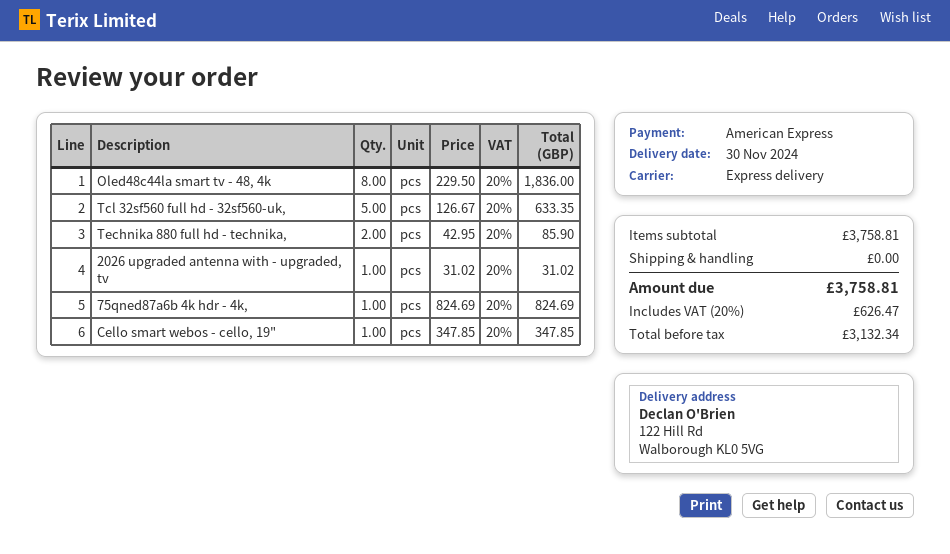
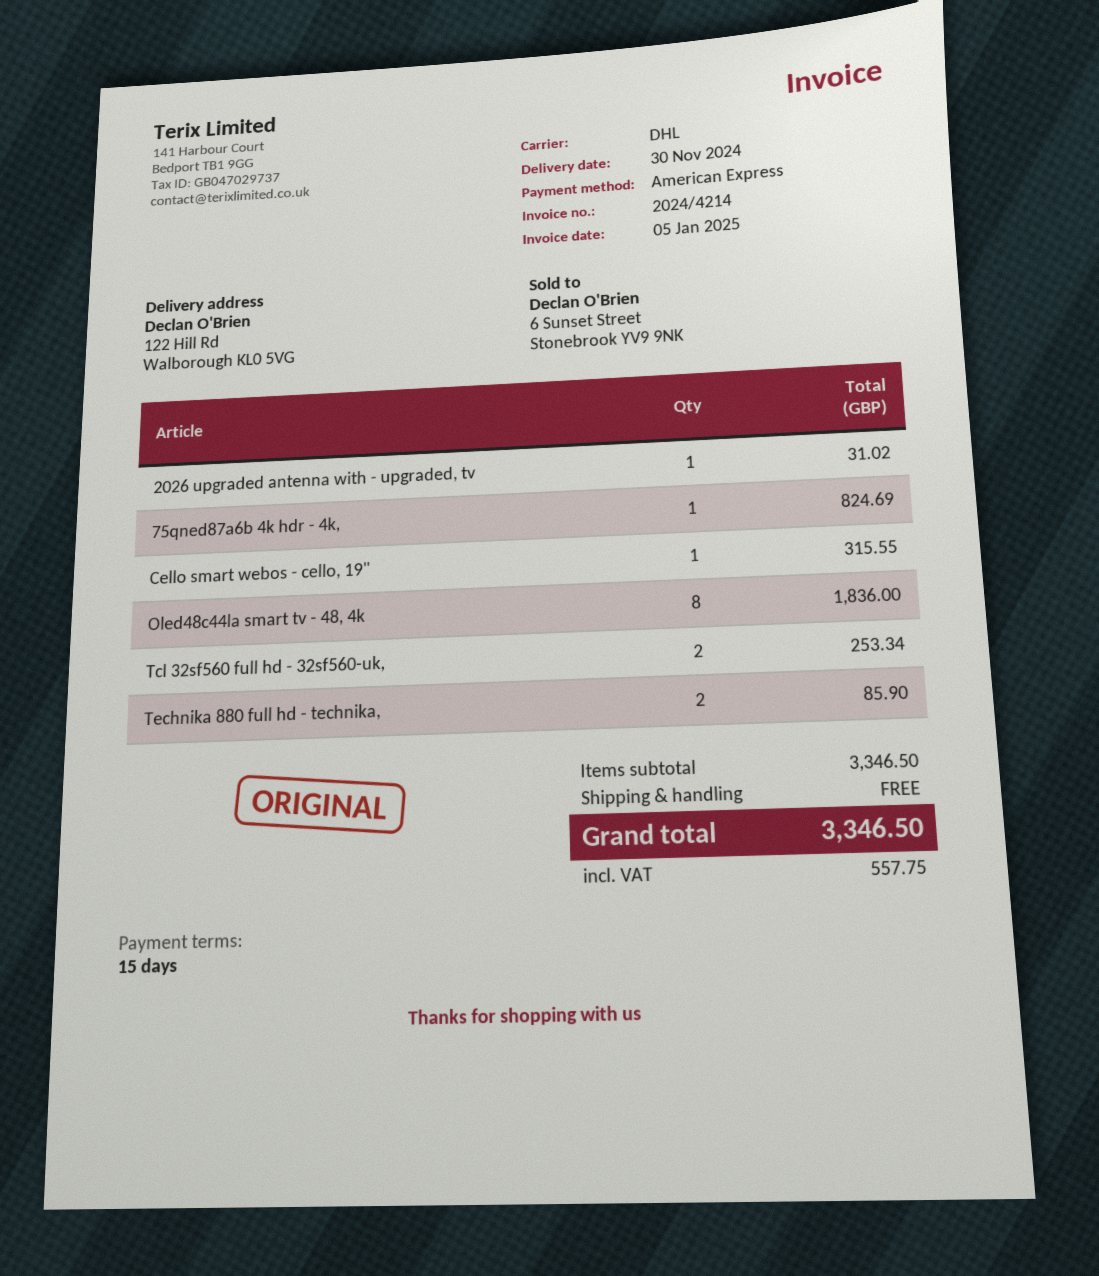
shipping method: express -> DHL
Tcl 32sf560 full hd - 32sf560-uk,: 5 for 633.35 -> 2 for 253.34
Cello smart webos - cello, 19": 1 for 347.85 -> 1 for 315.55
subtotal: 3758.81 -> 3346.50
tax: 626.47 -> 557.75
total: 3758.81 -> 3346.50

